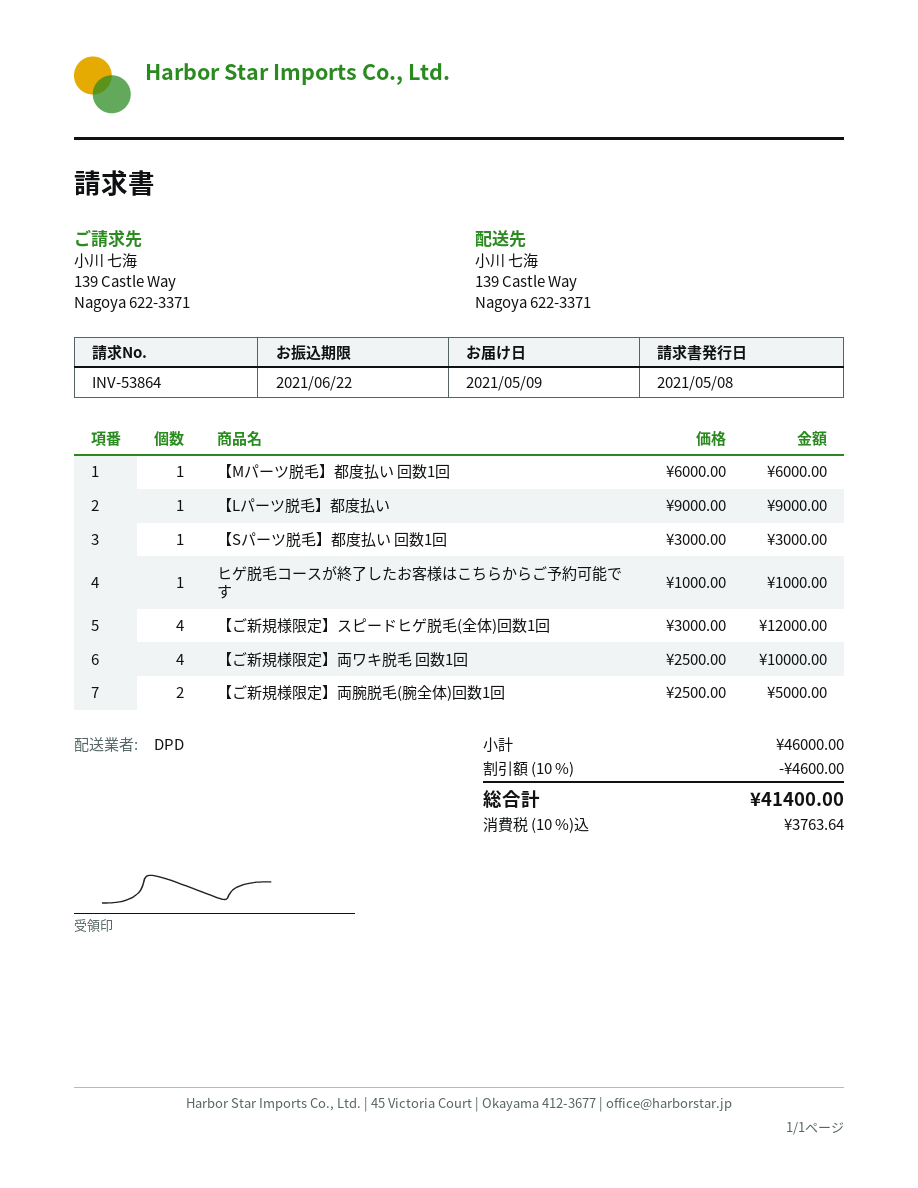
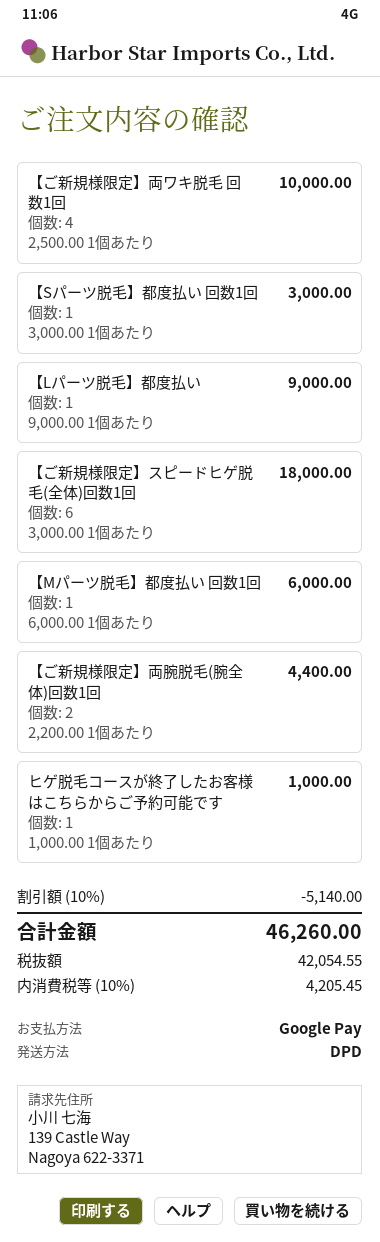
【ご新規様限定】スピードヒゲ脱毛(全体)回数1回: 4 x 3000.00 = 12000.00 -> 6 x 3000.00 = 18000.00
【ご新規様限定】両腕脱毛(腕全体)回数1回: 2 x 2500.00 = 5000.00 -> 2 x 2200.00 = 4400.00
discount: 10% = 4600.00 -> 10% = 5140.00
tax: 10% = 3763.64 -> 10% = 4205.45
total: 41400.00 -> 46260.00

